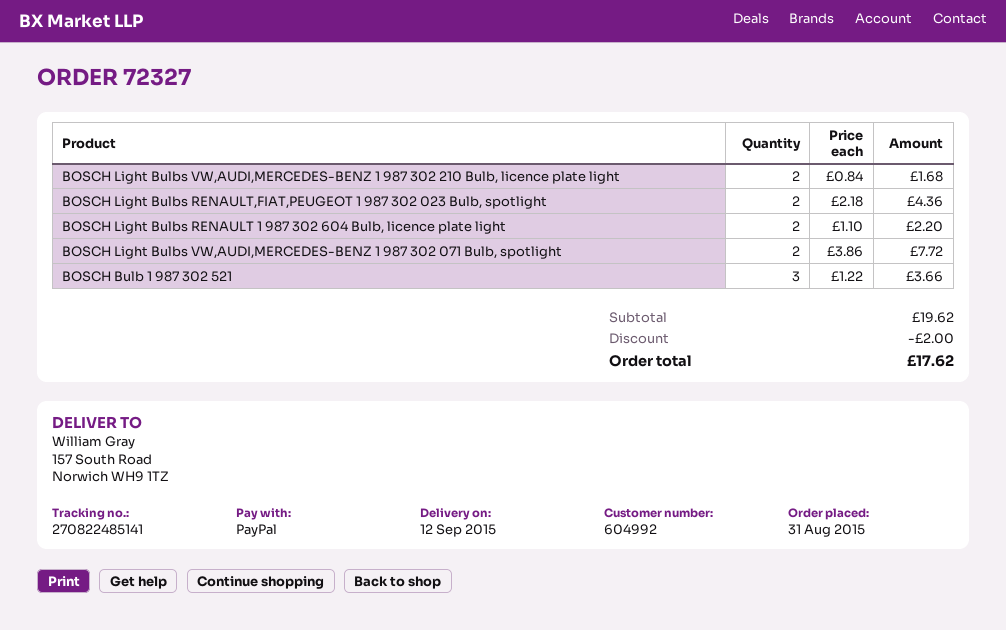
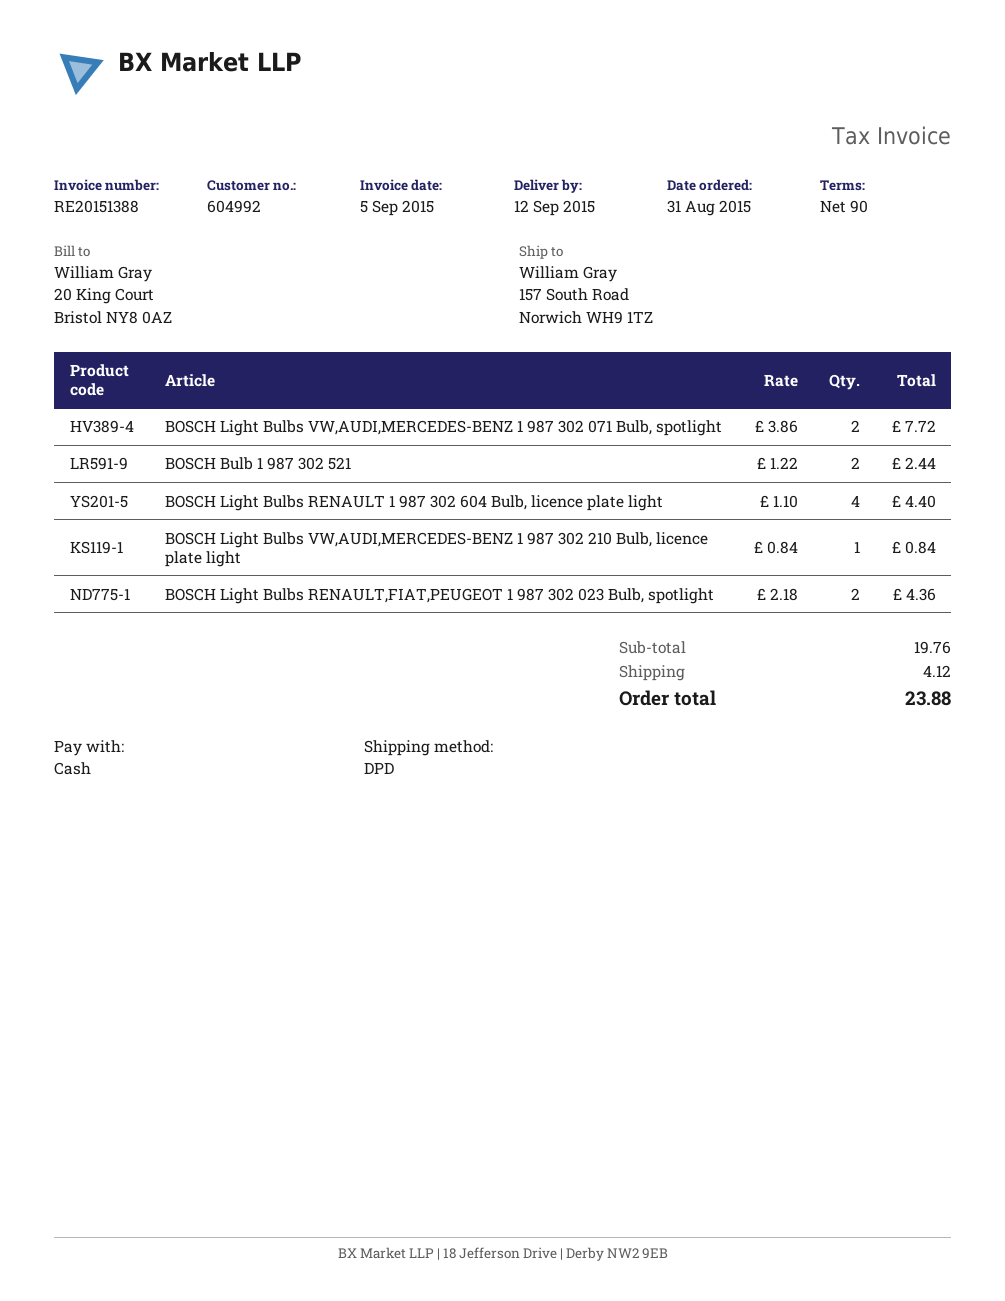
payment method: PayPal -> cash
BOSCH Light Bulbs VW,AUDI,MERCEDES-BENZ 1 987 302 210 Bulb, licence plate light: 2 x 0.84 = 1.68 -> 1 x 0.84 = 0.84
BOSCH Light Bulbs RENAULT 1 987 302 604 Bulb, licence plate light: 2 x 1.10 = 2.20 -> 4 x 1.10 = 4.40
BOSCH Bulb 1 987 302 521: 3 x 1.22 = 3.66 -> 2 x 1.22 = 2.44
subtotal: 19.62 -> 19.76
discount: 2.00 -> none
shipping: none -> 4.12
total: 17.62 -> 23.88

